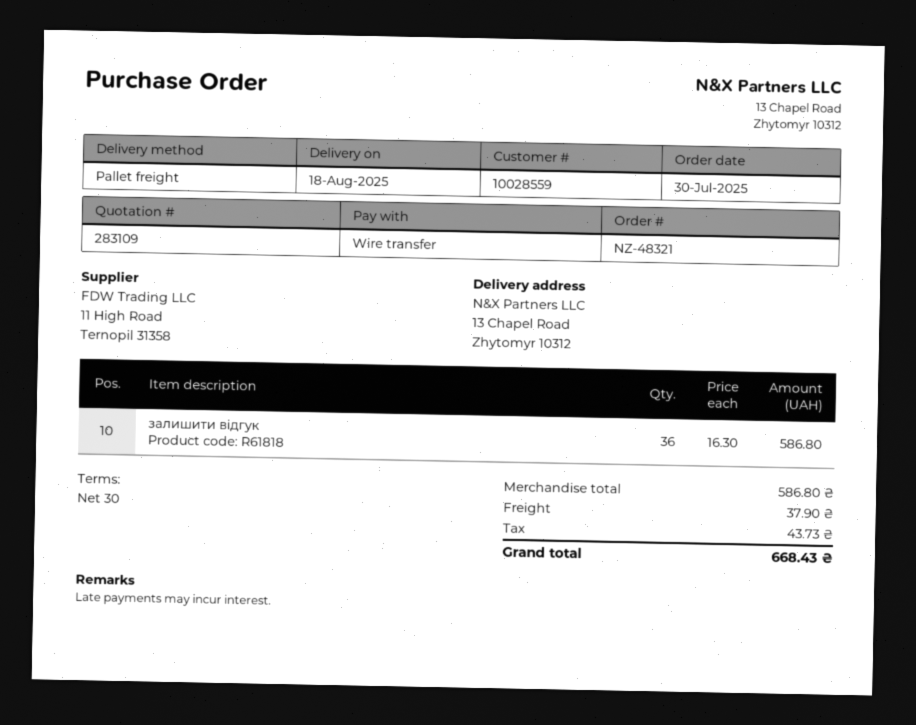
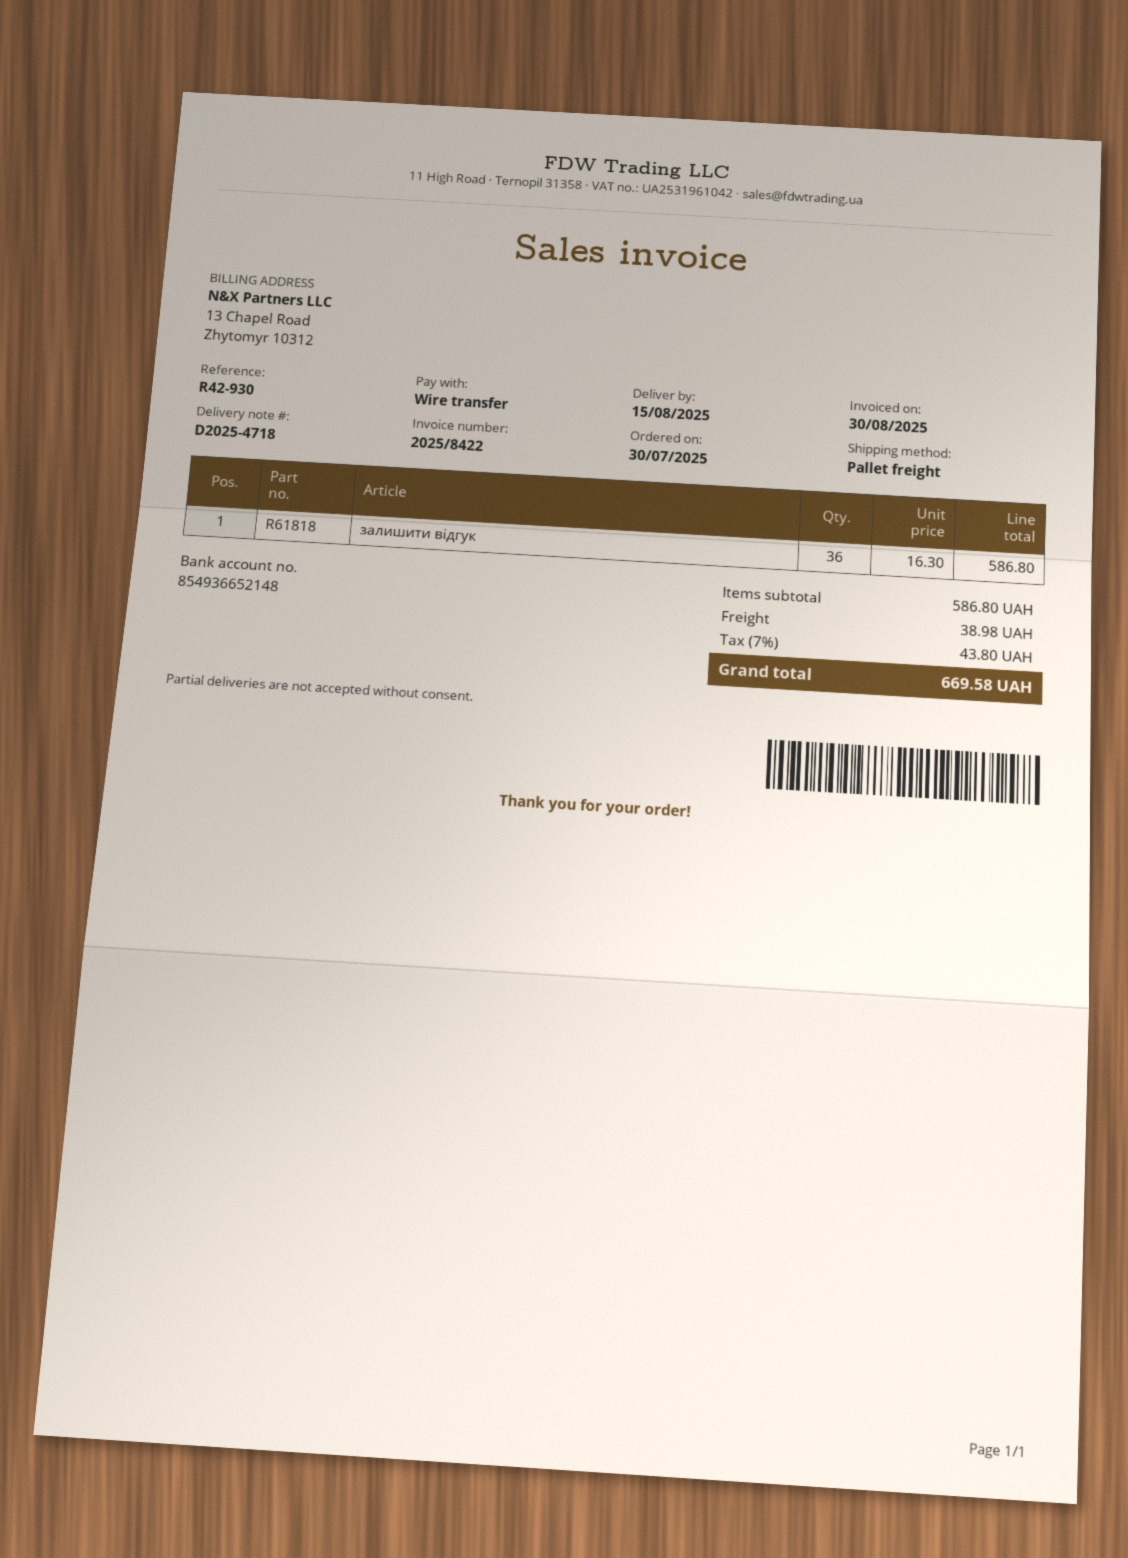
delivery date: 2025-08-18 -> 2025-08-15
shipping: 37.90 -> 38.98
tax: 43.73 -> 43.80
total: 668.43 -> 669.58

